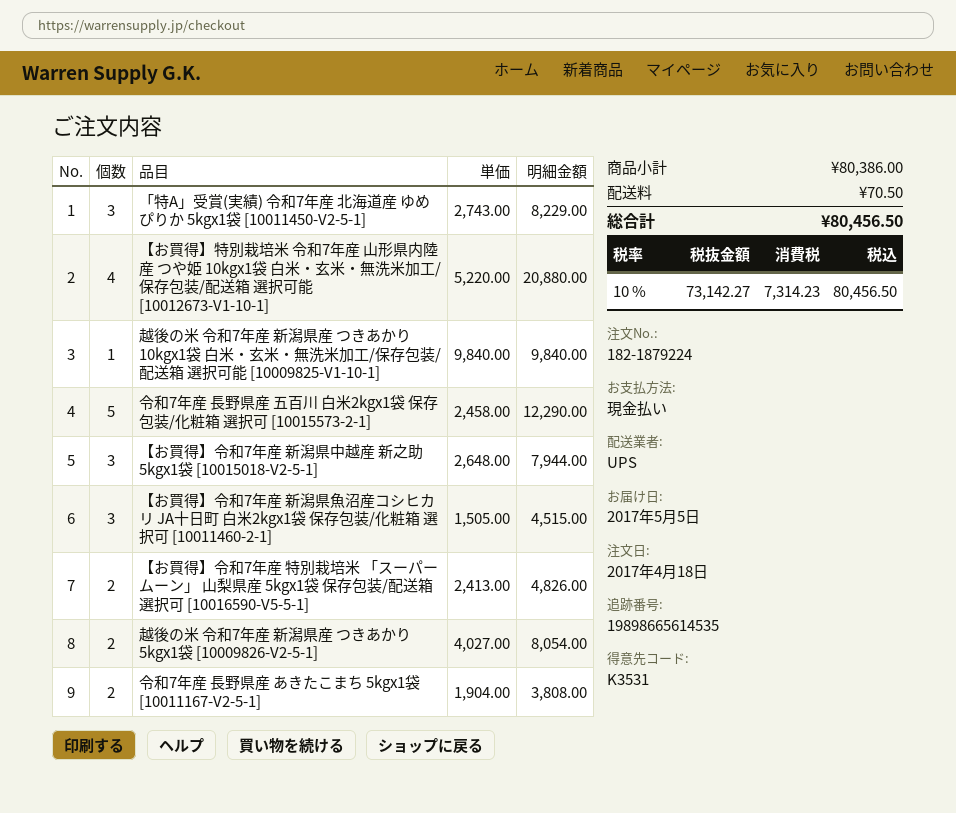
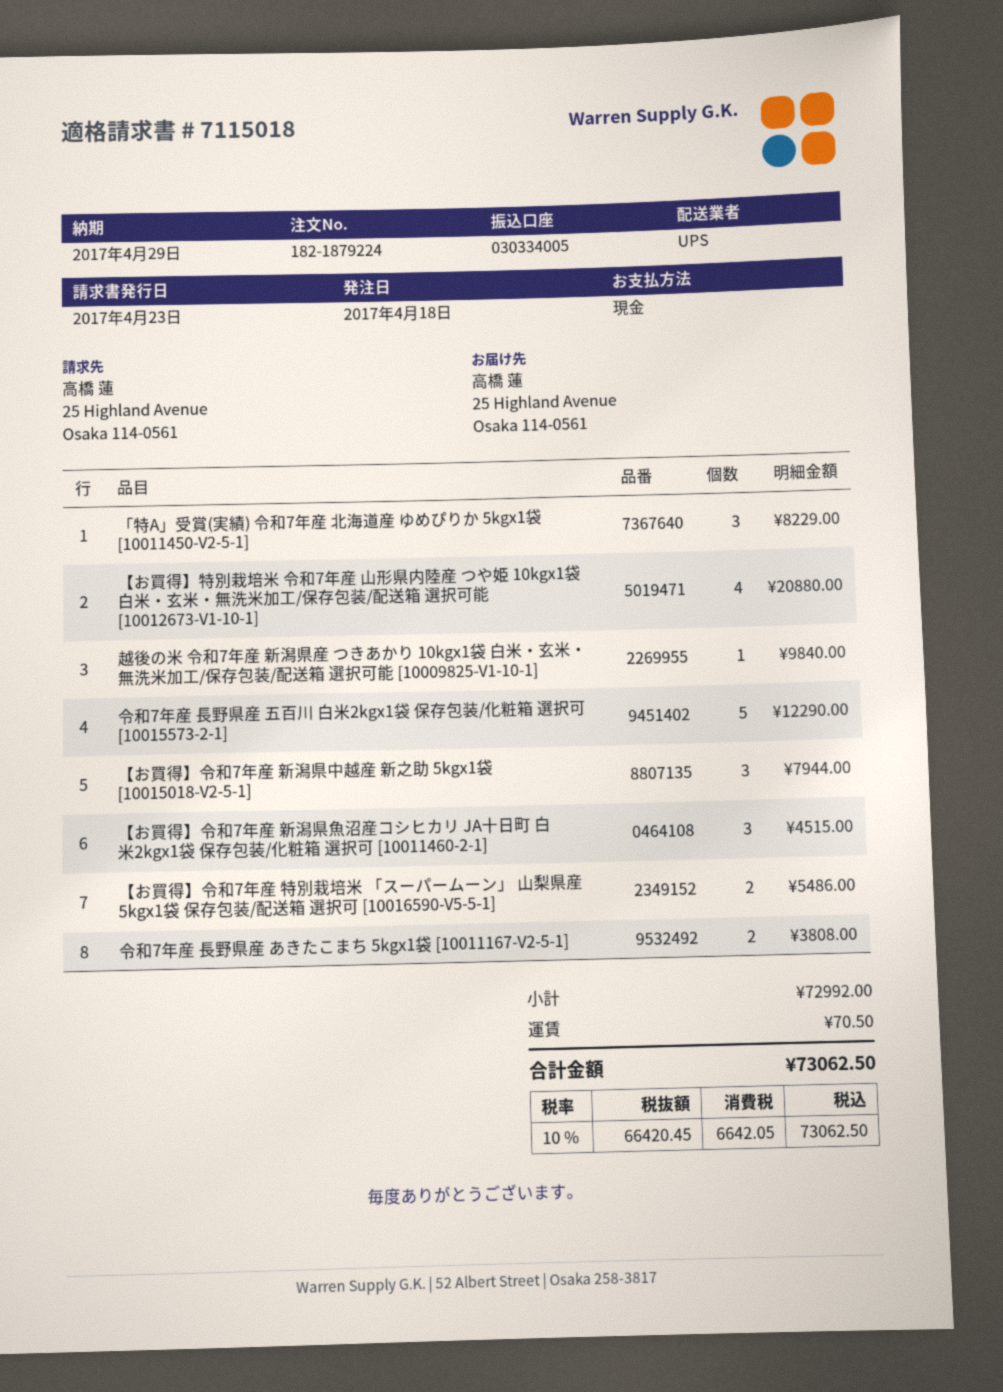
delivery date: 2017-05-05 -> 2017-04-29
【お買得】令和7年産 特別栽培米 「スーパームーン」 山梨県産 5kgx1袋 保存包装/配送箱 選択可 [10016590-V5-5-1]: 2 for 4826.00 -> 2 for 5486.00
越後の米 令和7年産 新潟県産 つきあかり 5kgx1袋 [10009826-V2-5-1]: 2 for 8054.00 -> none
subtotal: 80386.00 -> 72992.00
net: 73142.27 -> 66420.45
tax: 10% = 7314.23 -> 10% = 6642.05
total: 80456.50 -> 73062.50

